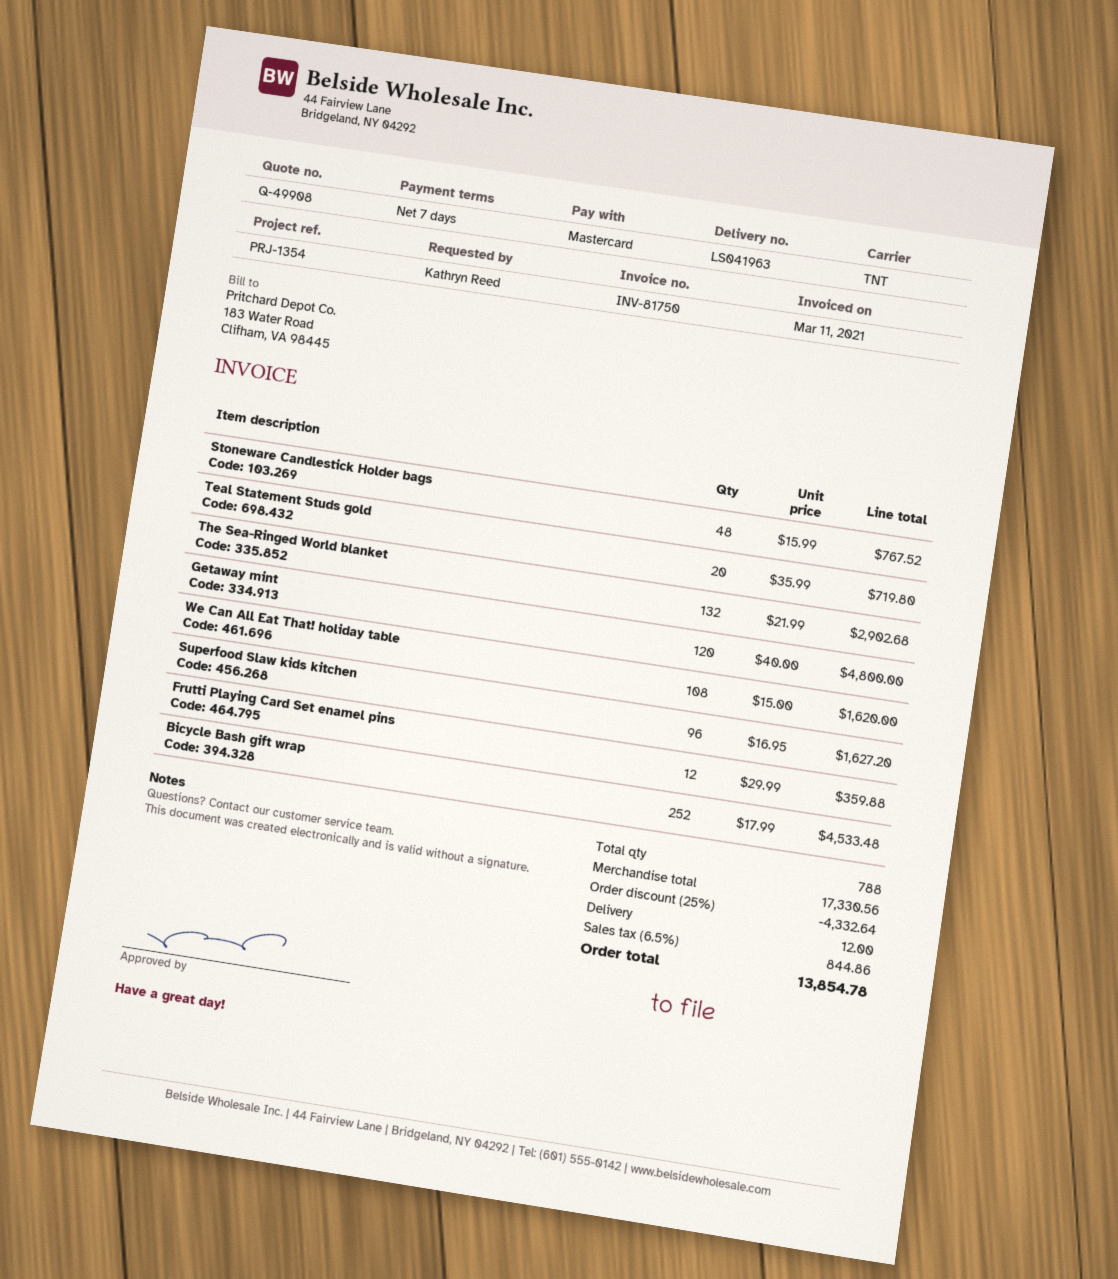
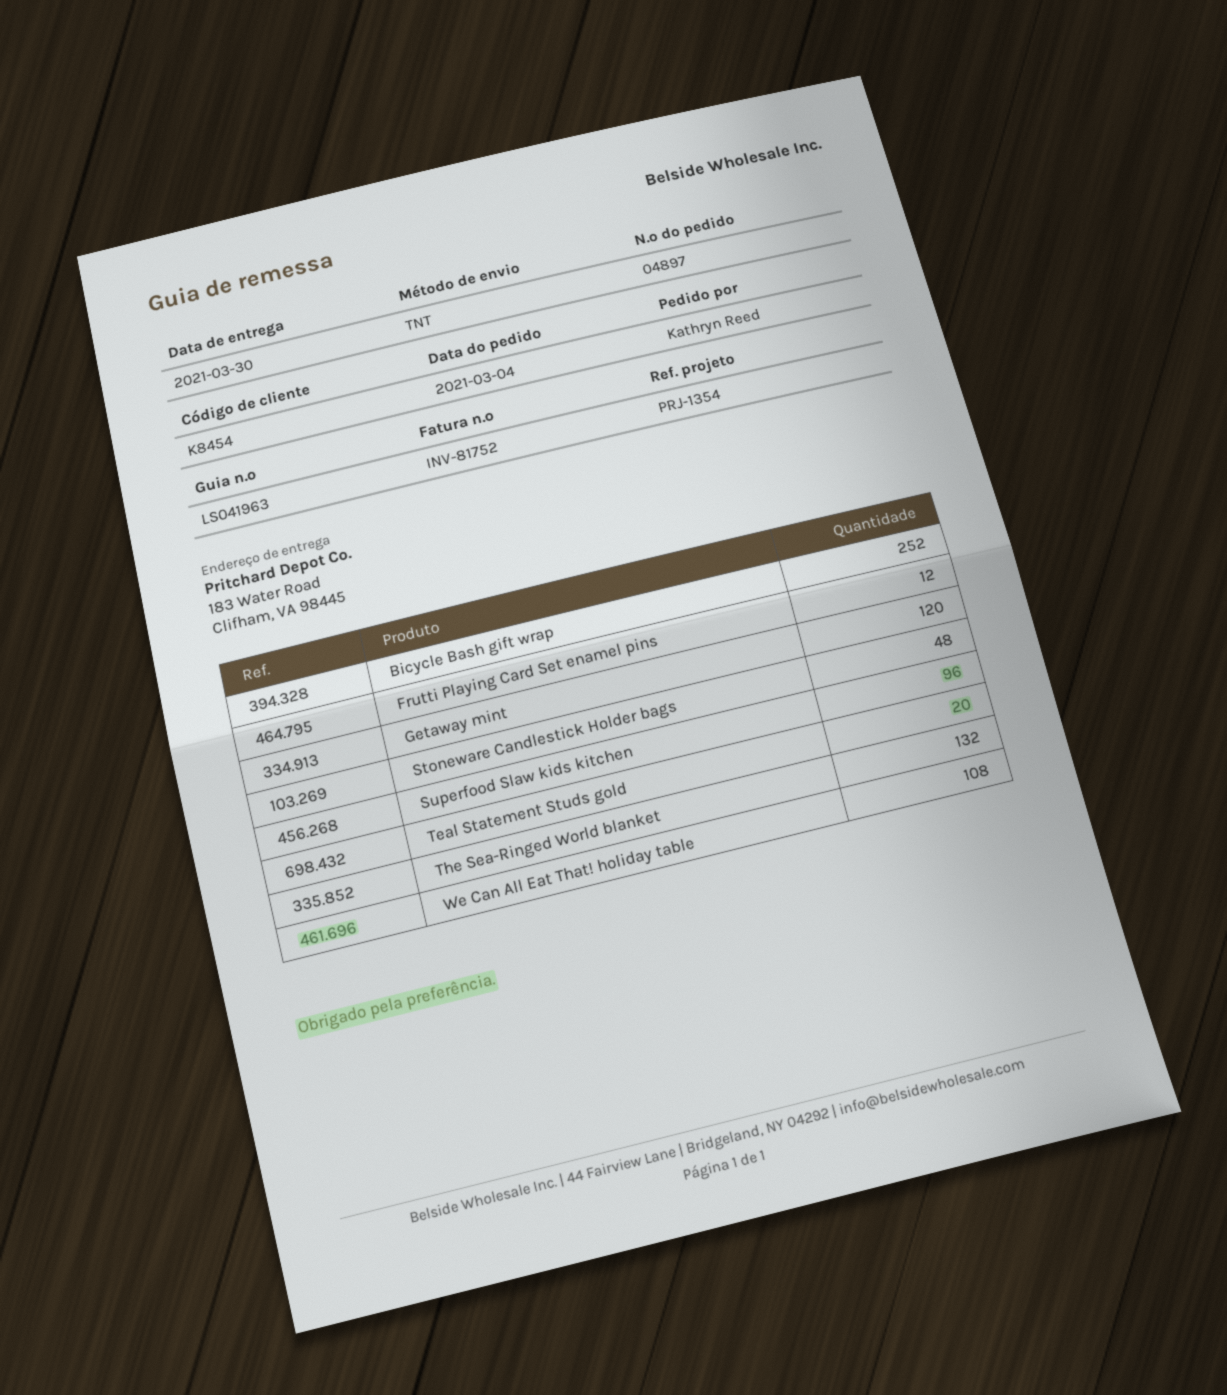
invoice number: INV-81750 -> INV-81752

